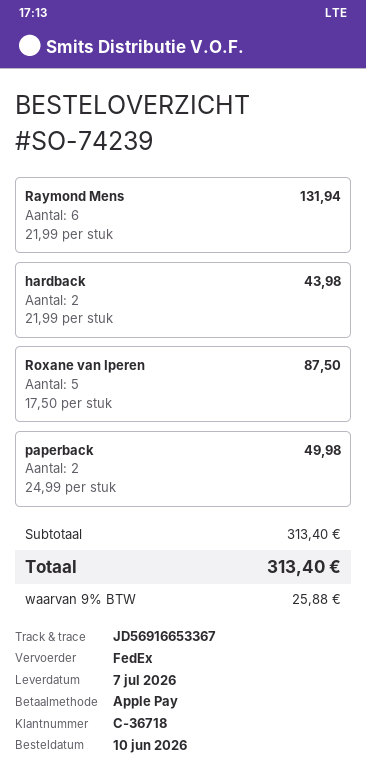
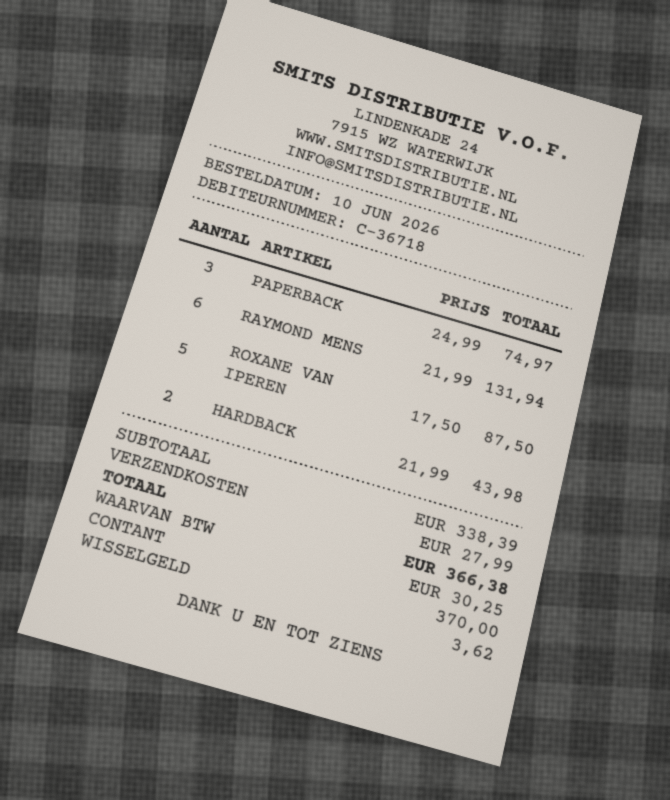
payment method: Apple Pay -> cash
paperback: 2 x 24.99 = 49.98 -> 3 x 24.99 = 74.97
subtotal: 313.40 -> 338.39
shipping: none -> 27.99
tax: 25.88 -> 30.25
total: 313.40 -> 366.38

